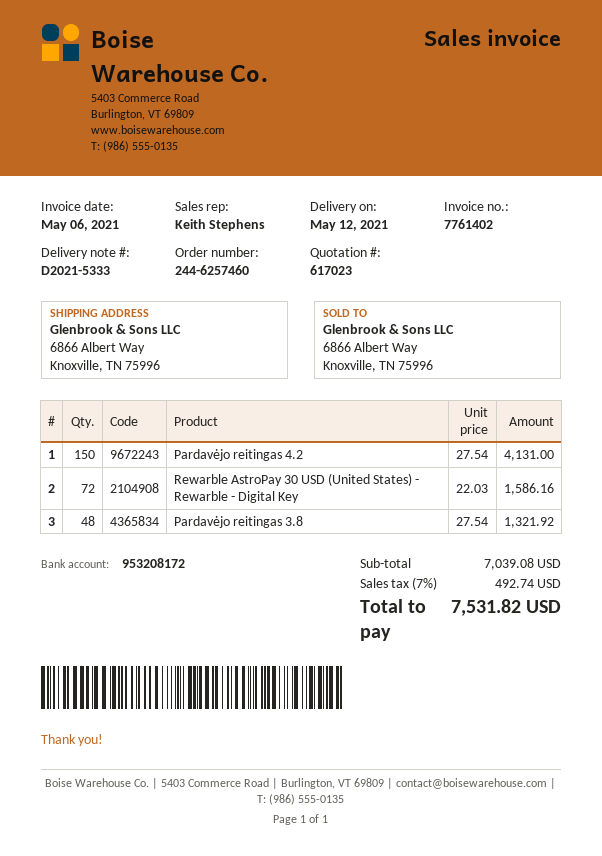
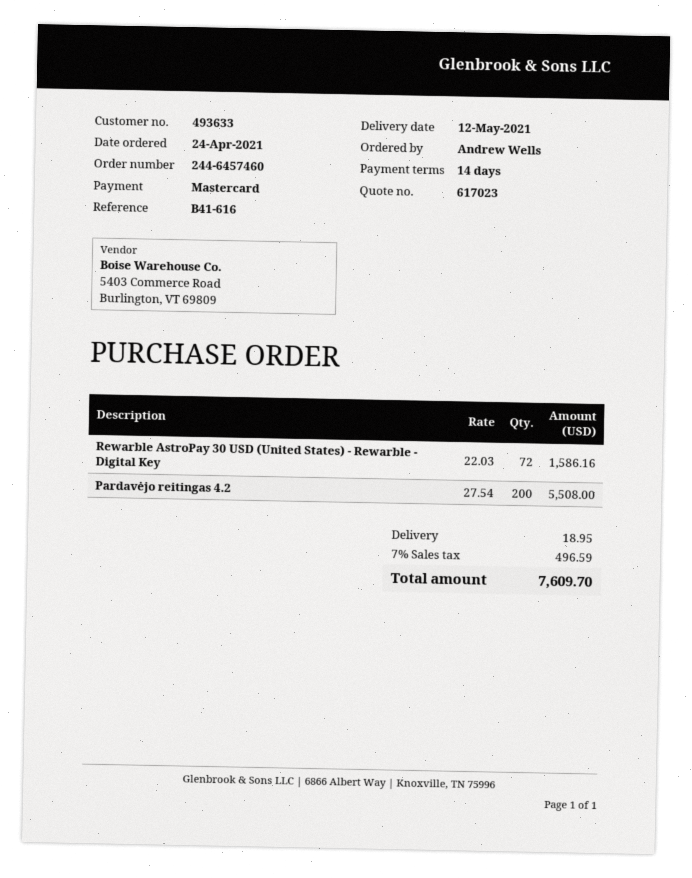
order number: 244-6257460 -> 244-6457460
Pardavėjo reitingas 4.2: 150 x 27.54 = 4131.00 -> 200 x 27.54 = 5508.00
Pardavėjo reitingas 3.8: 48 x 27.54 = 1321.92 -> none
shipping: none -> 18.95
tax: 7% = 492.74 -> 7% = 496.59
total: 7531.82 -> 7609.70

